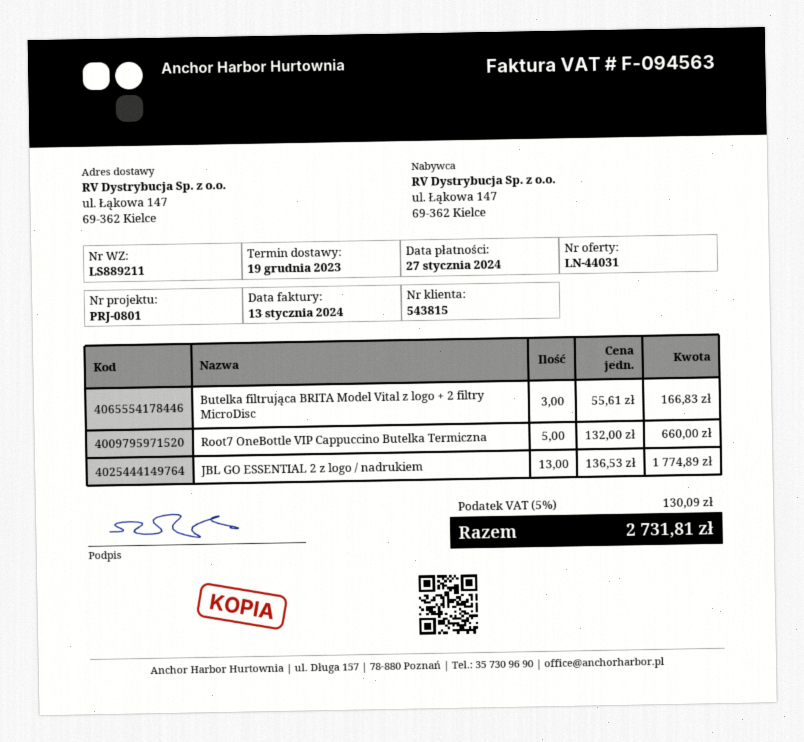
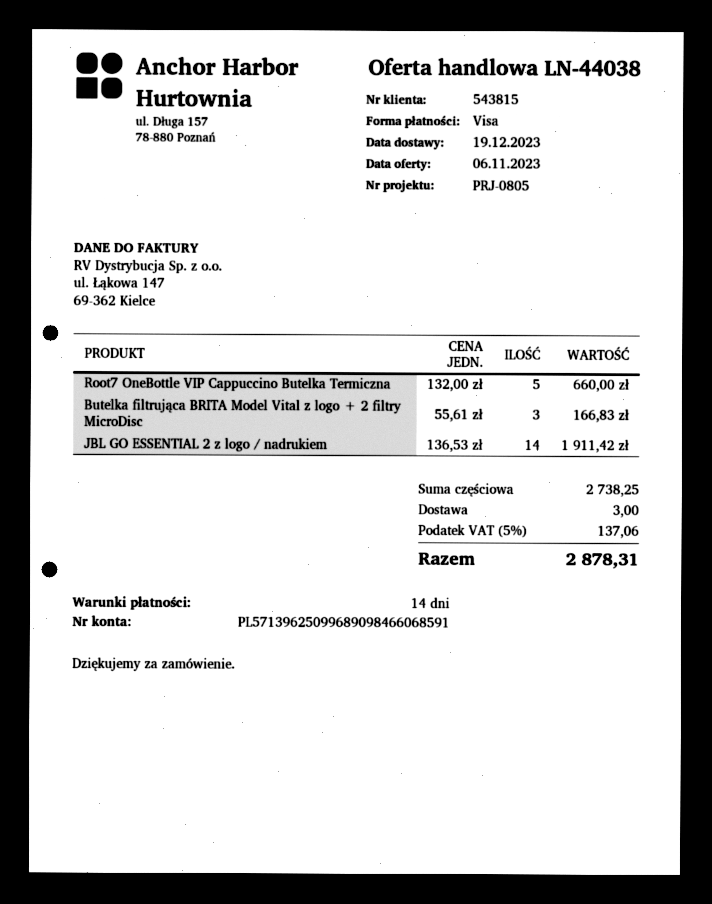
quote number: LN-44031 -> LN-44038
reference: PRJ-0801 -> PRJ-0805
JBL GO ESSENTIAL 2 z logo / nadrukiem: 13 x 136.53 = 1774.89 -> 14 x 136.53 = 1911.42
shipping: none -> 3.00
tax: 5% = 130.09 -> 5% = 137.06
total: 2731.81 -> 2878.31

